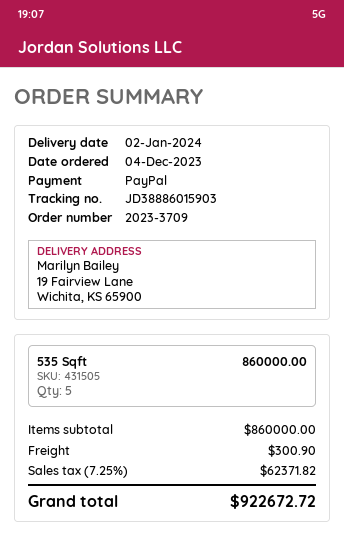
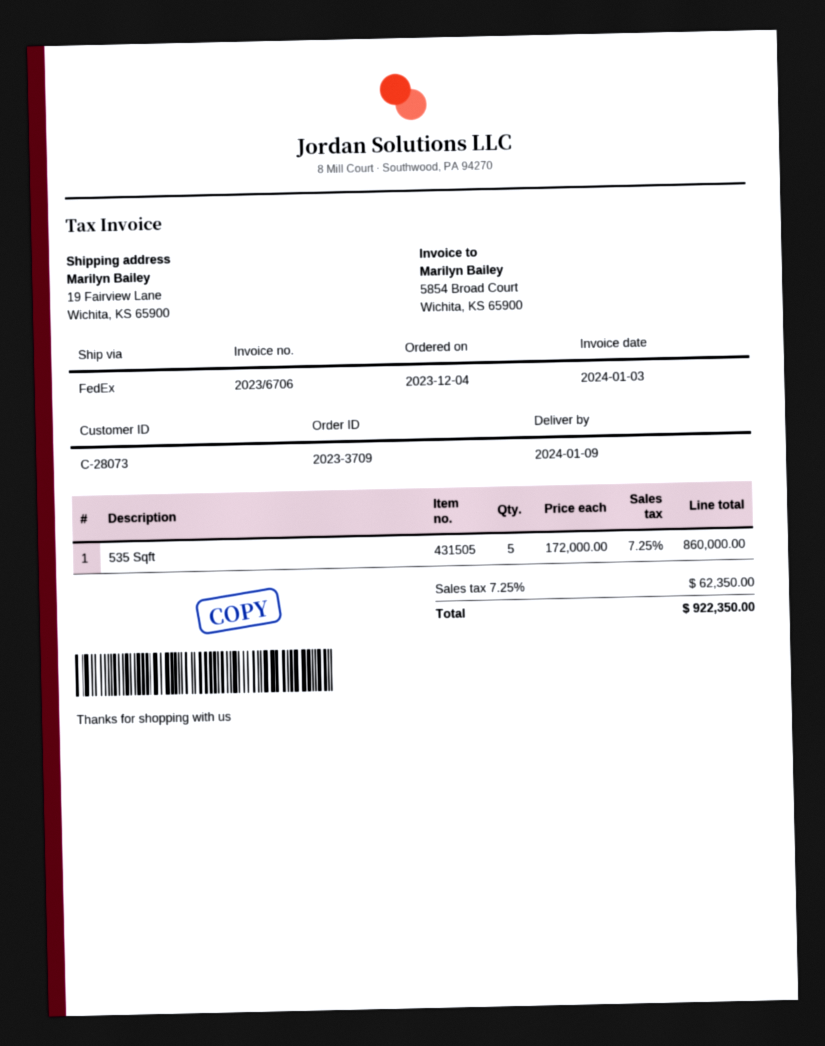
delivery date: 2024-01-02 -> 2024-01-09
shipping: 300.90 -> none
tax: 7.25% = 62371.82 -> 7.25% = 62350.00
total: 922672.72 -> 922350.00

